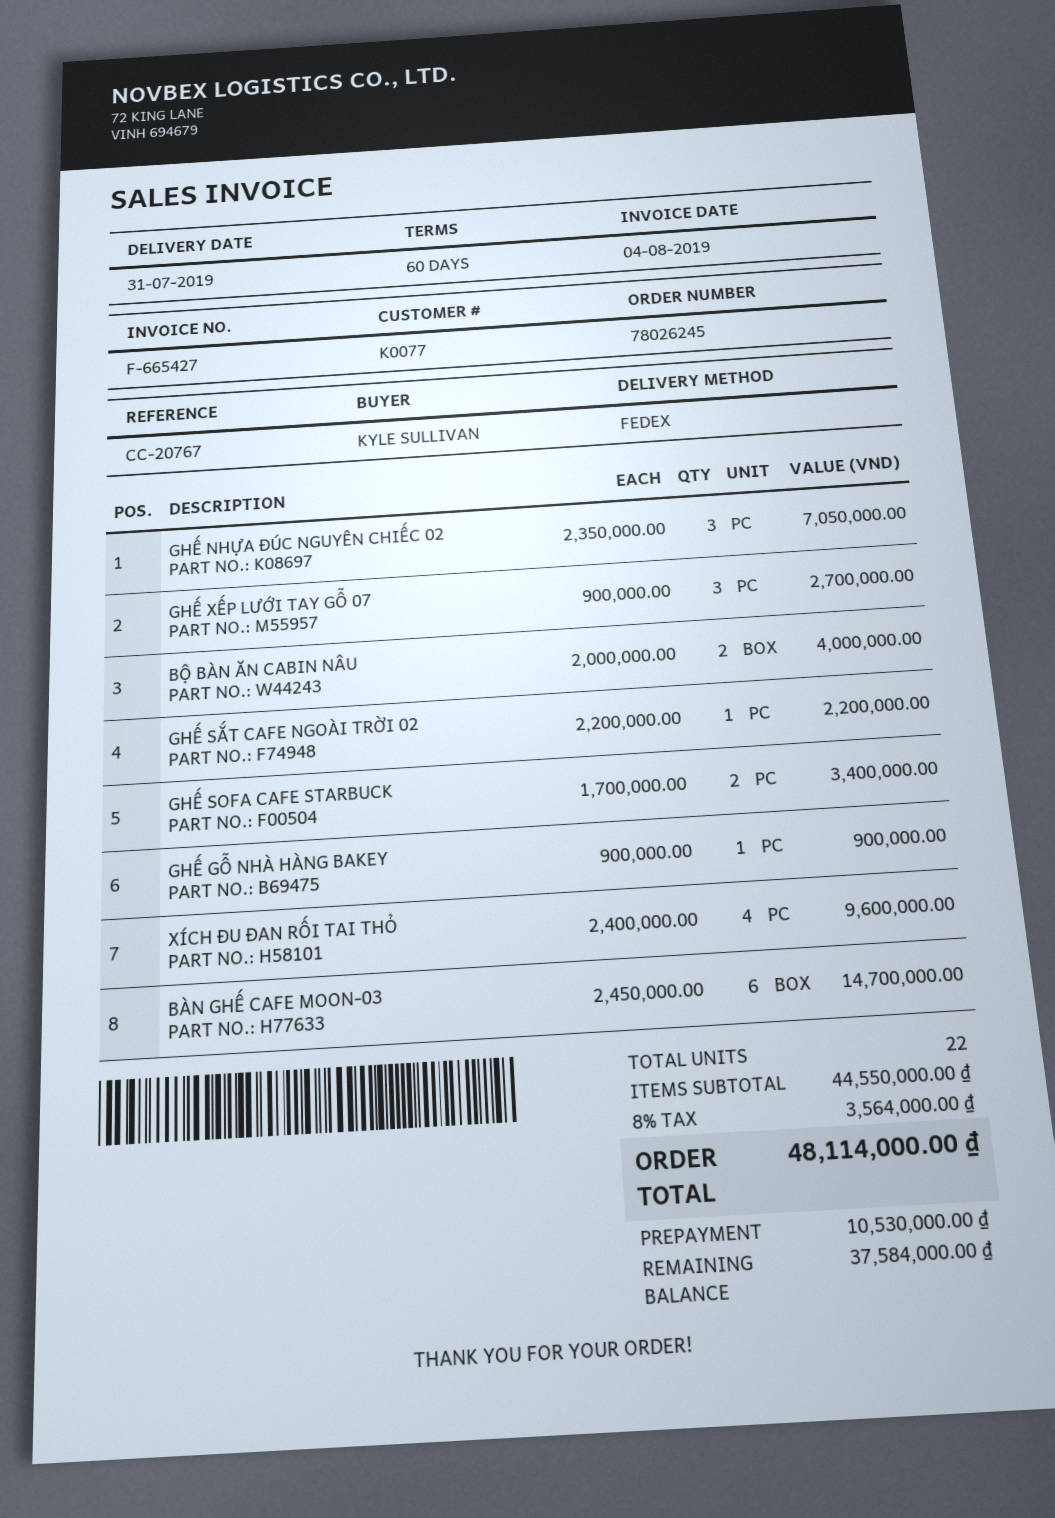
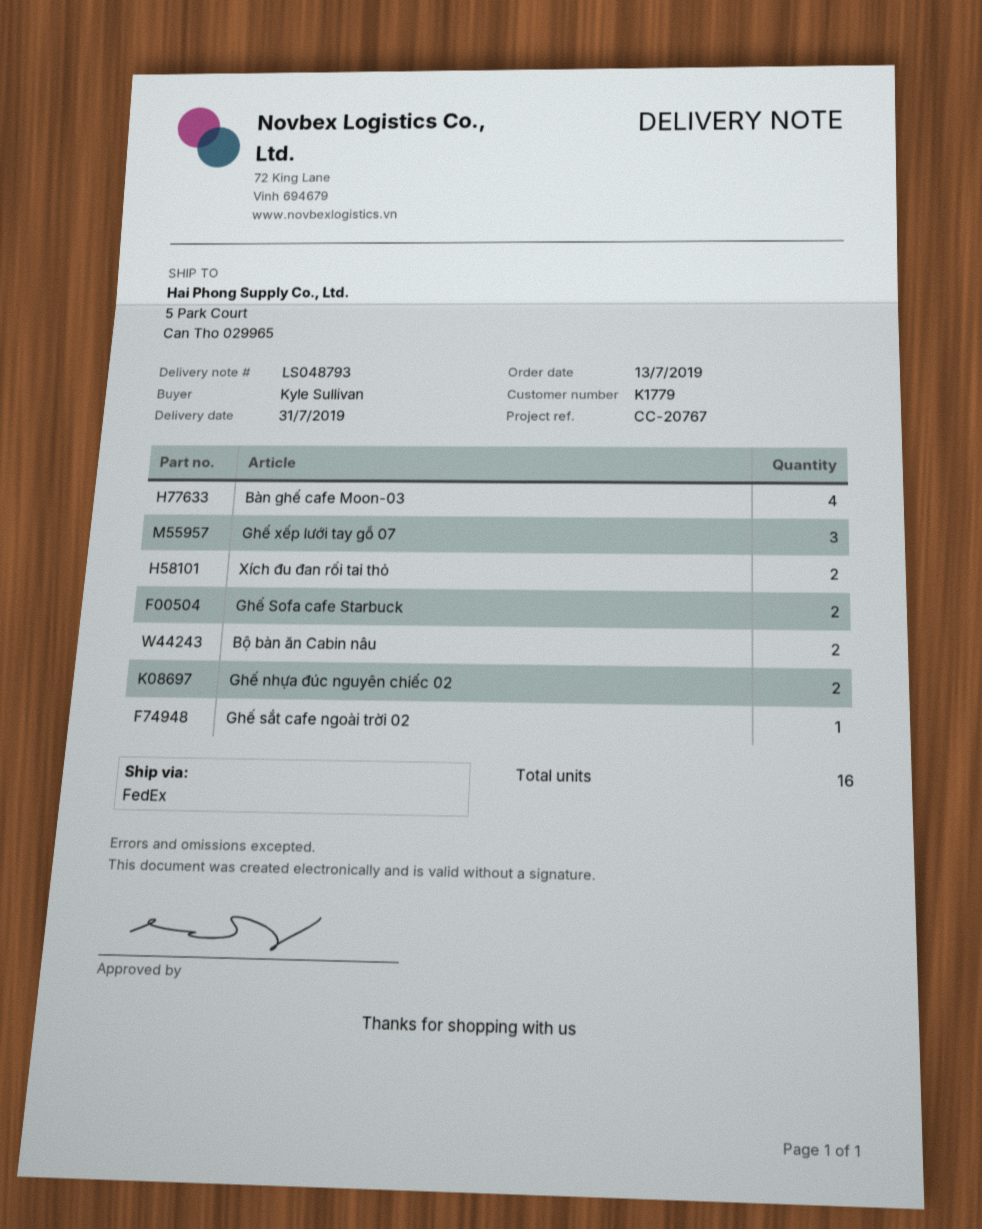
customer number: K0077 -> K1779
GHẾ NHỰA ĐÚC NGUYÊN CHIẾC 02: 3 -> 2
GHẾ GỖ NHÀ HÀNG BAKEY: 1 -> none
XÍCH ĐU ĐAN RỐI TAI THỎ: 4 -> 2
BÀN GHẾ CAFE MOON-03: 6 -> 4
total quantity: 22 -> 16

